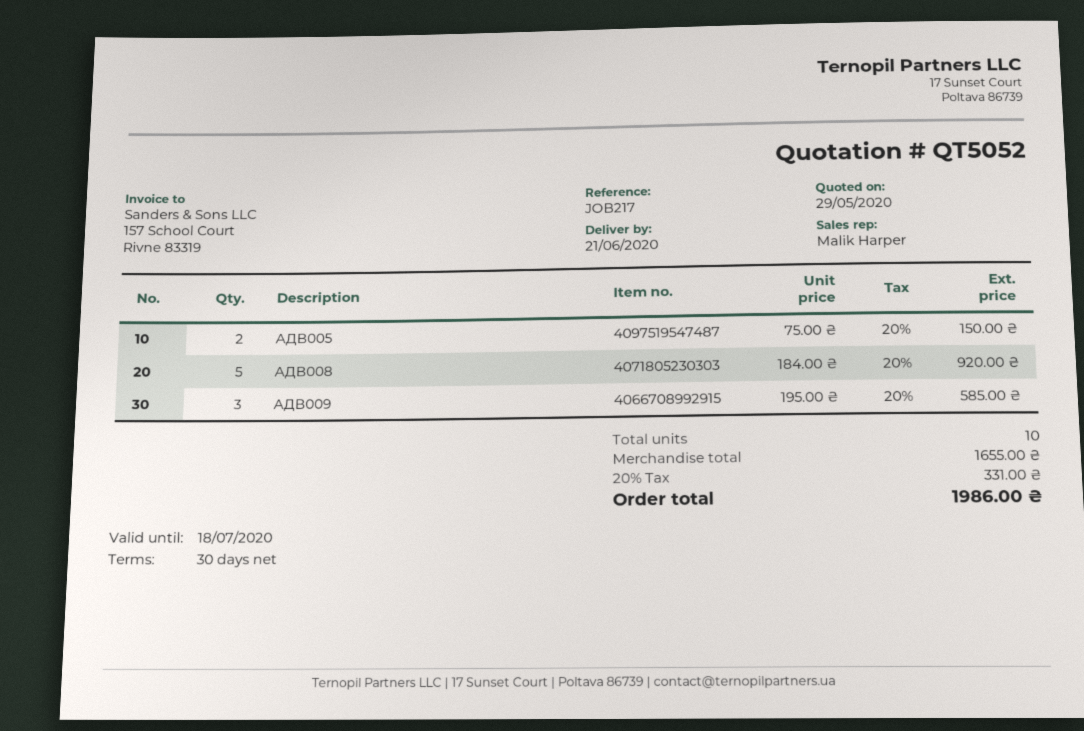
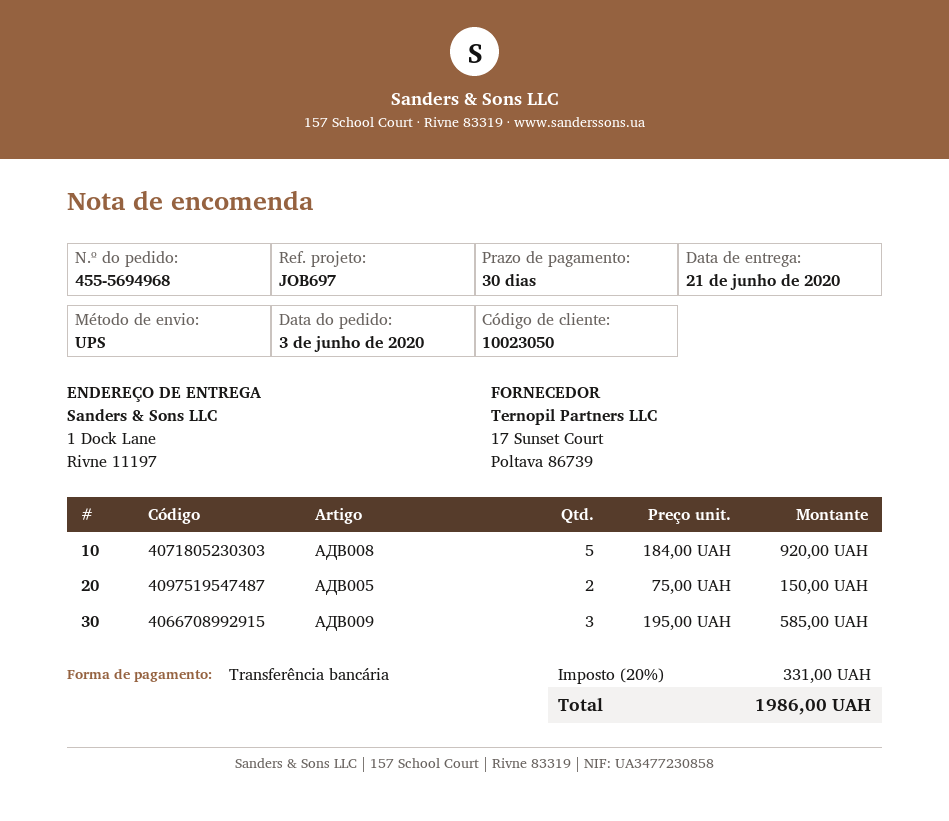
reference: JOB217 -> JOB697

